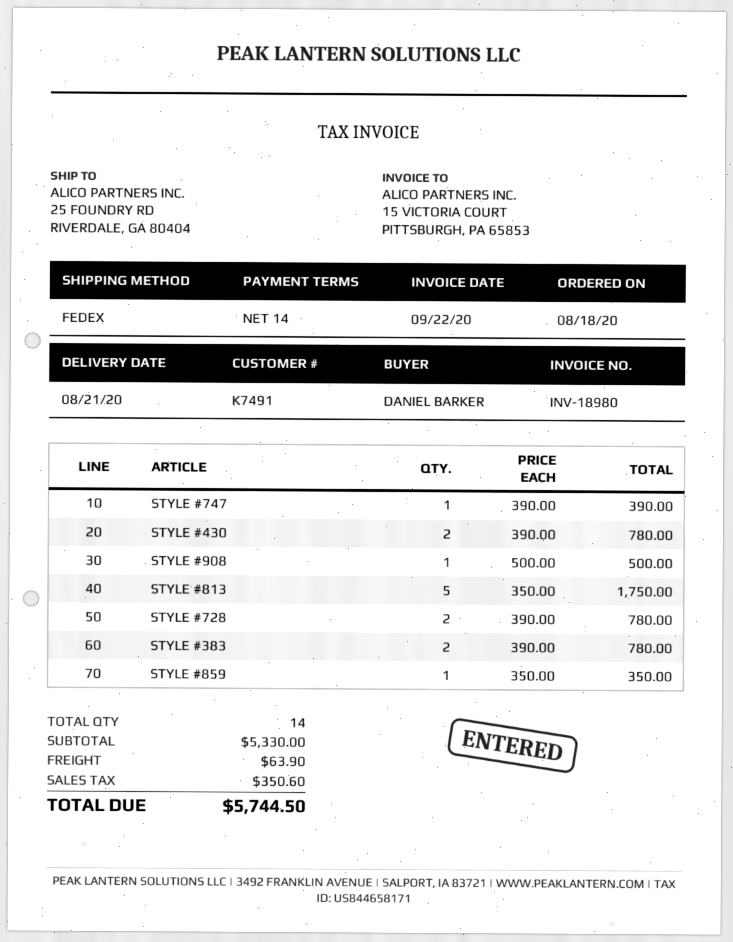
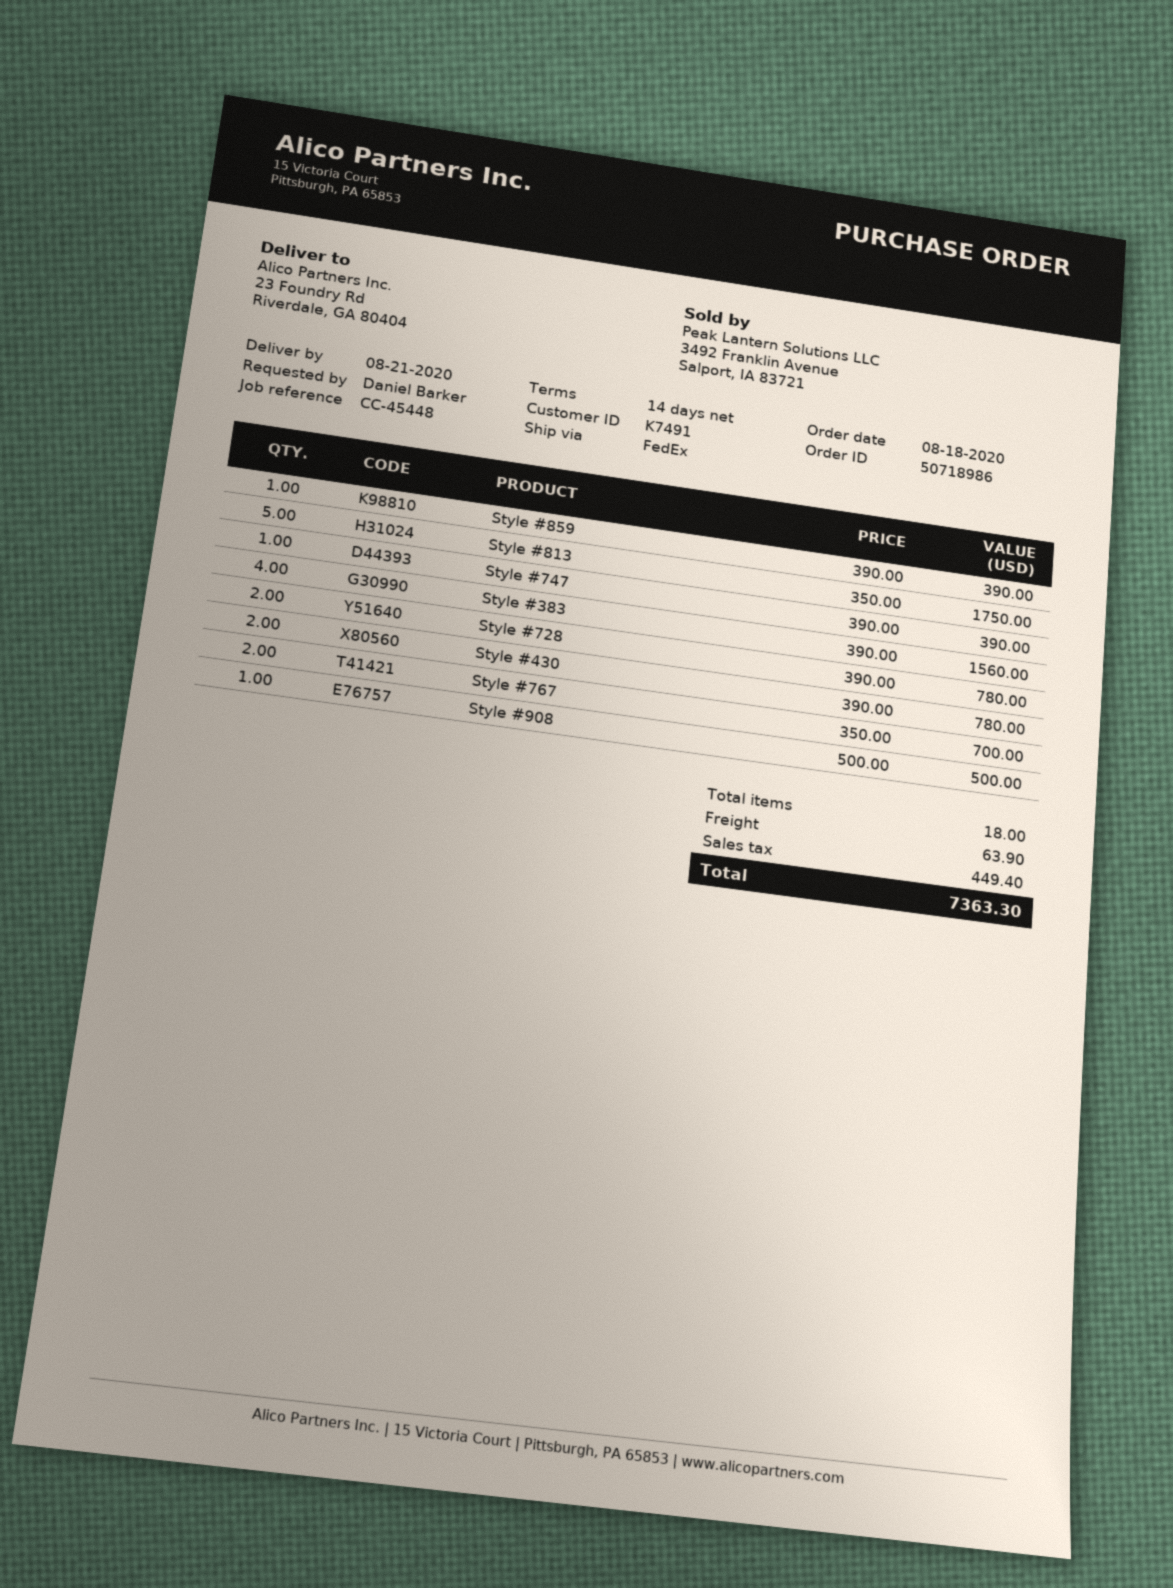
ship to: 25 FOUNDRY RD, RIVERDALE, GA 80404 -> 23 Foundry Rd, Riverdale, GA 80404
STYLE #383: 2 x 390.00 = 780.00 -> 4 x 390.00 = 1560.00
STYLE #859: 1 x 350.00 = 350.00 -> 1 x 390.00 = 390.00
Style #767: none -> 2 x 350.00 = 700.00
total quantity: 14 -> 18
tax: 350.60 -> 449.40
total: 5744.50 -> 7363.30

